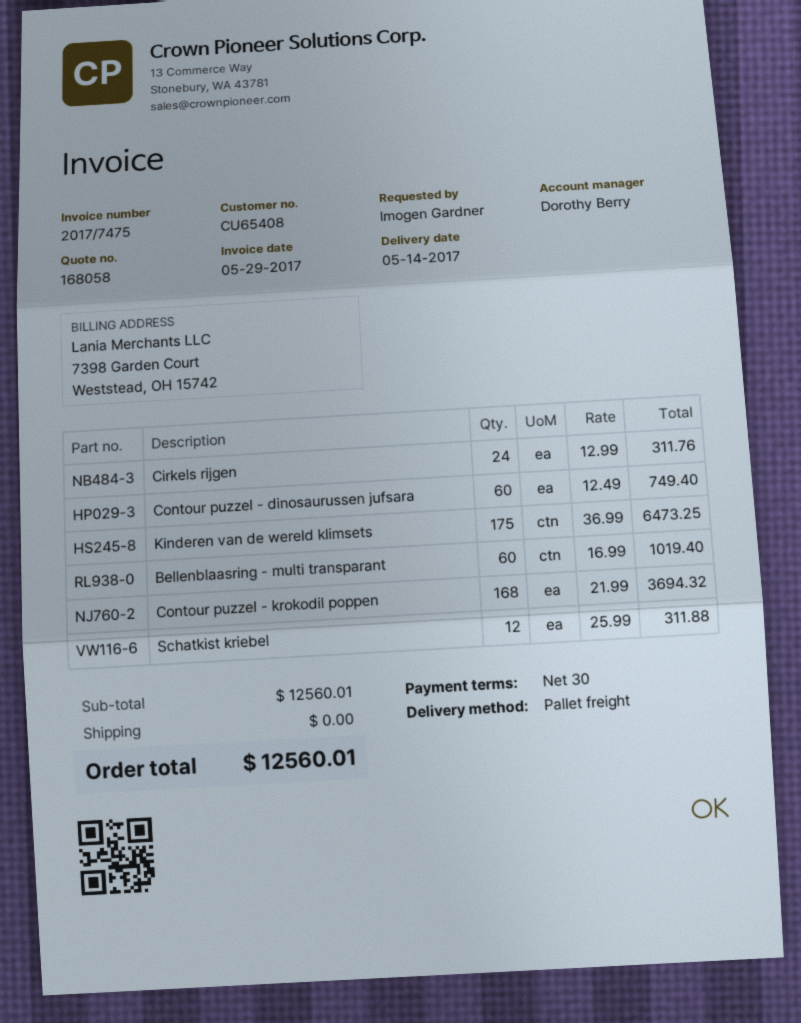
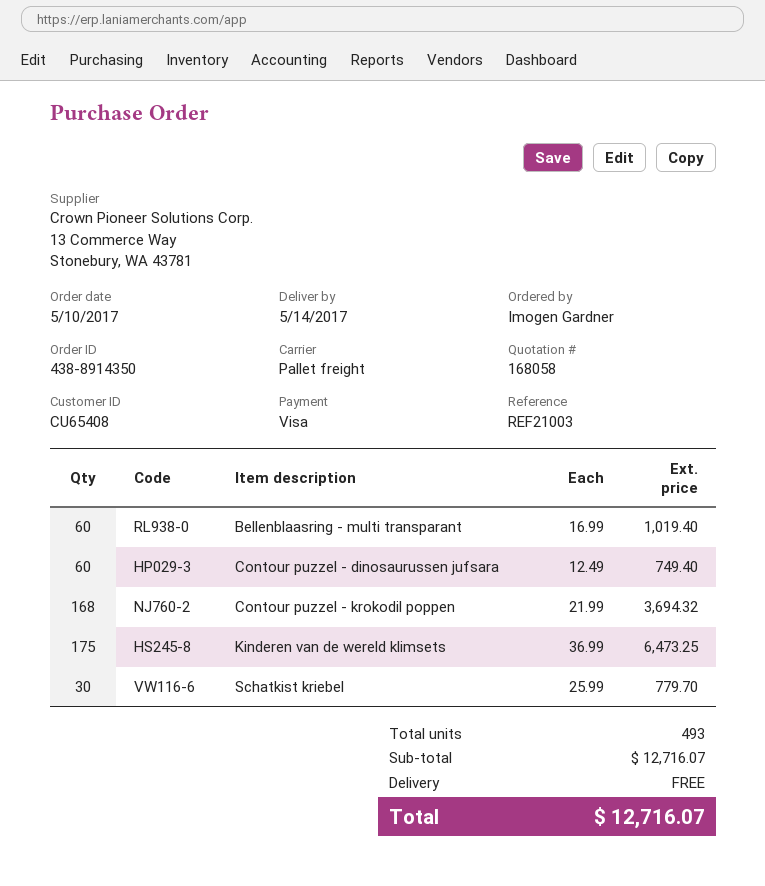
Cirkels rijgen: 24 x 12.99 = 311.76 -> none
Schatkist kriebel: 12 x 25.99 = 311.88 -> 30 x 25.99 = 779.70
subtotal: 12560.01 -> 12716.07
total: 12560.01 -> 12716.07

